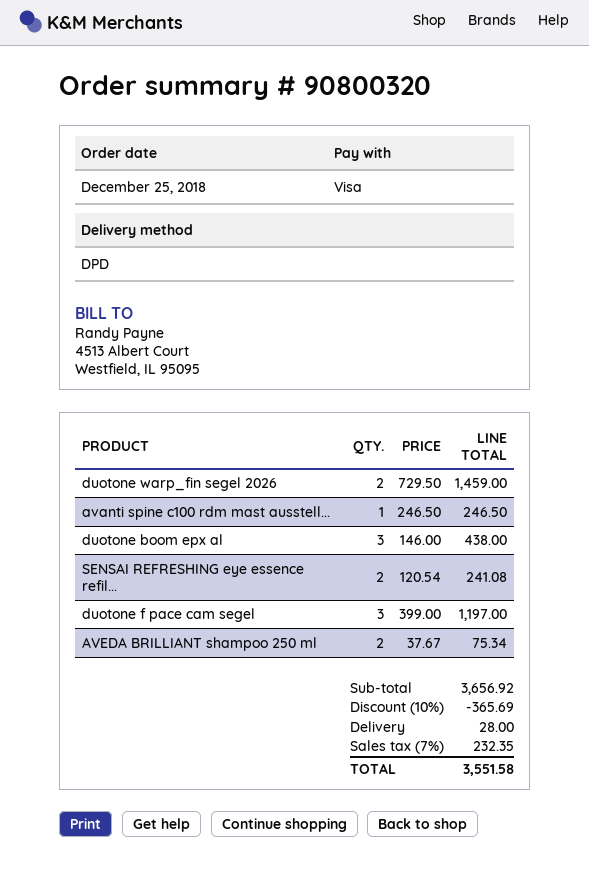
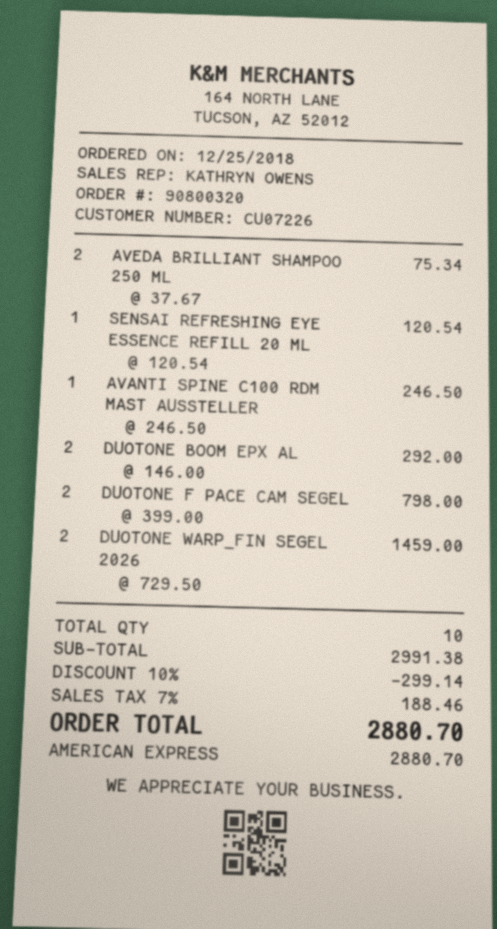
payment method: Visa -> American Express
duotone boom epx al: 3 x 146.00 = 438.00 -> 2 x 146.00 = 292.00
SENSAI REFRESHING eye essence refil...: 2 x 120.54 = 241.08 -> 1 x 120.54 = 120.54
duotone f pace cam segel: 3 x 399.00 = 1197.00 -> 2 x 399.00 = 798.00
subtotal: 3656.92 -> 2991.38
discount: 10% = 365.69 -> 10% = 299.14
shipping: 28.00 -> none
tax: 7% = 232.35 -> 7% = 188.46
total: 3551.58 -> 2880.70

